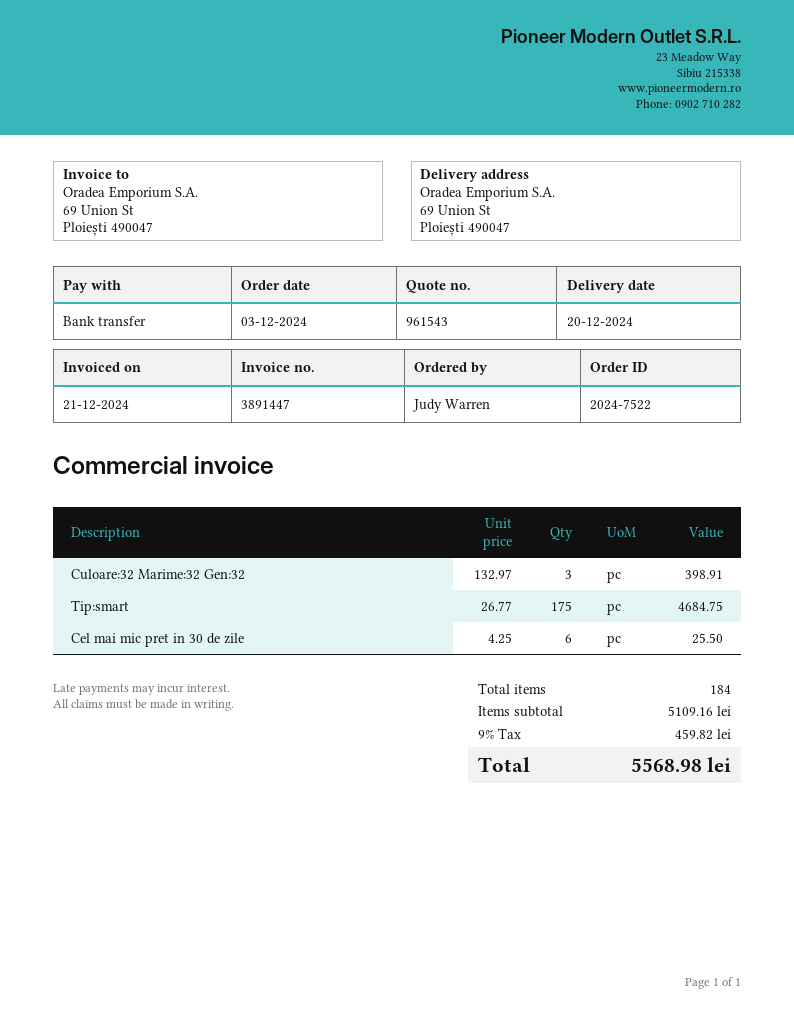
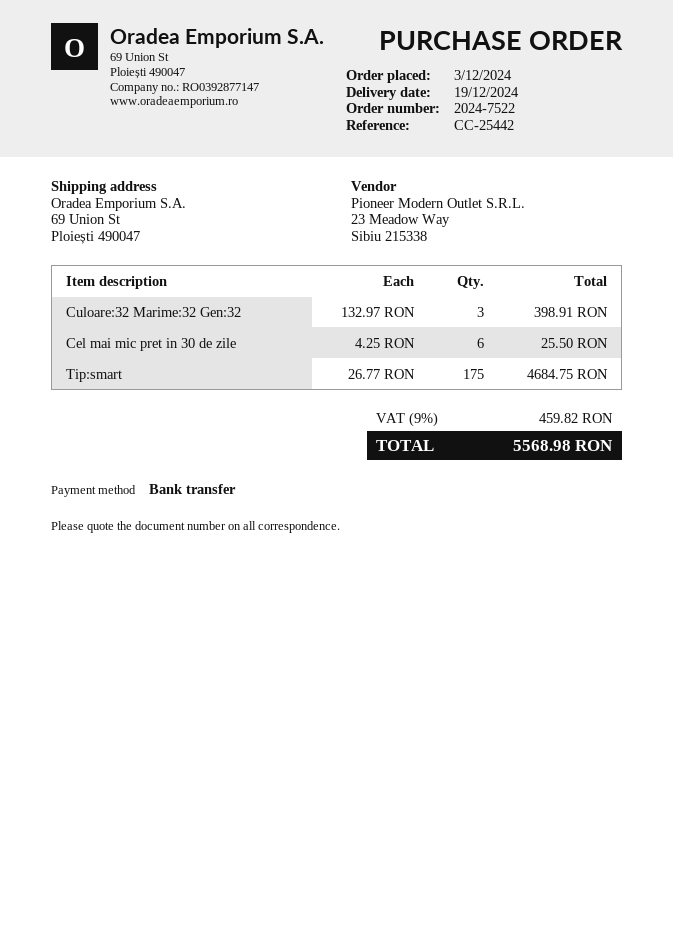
delivery date: 2024-12-20 -> 2024-12-19

